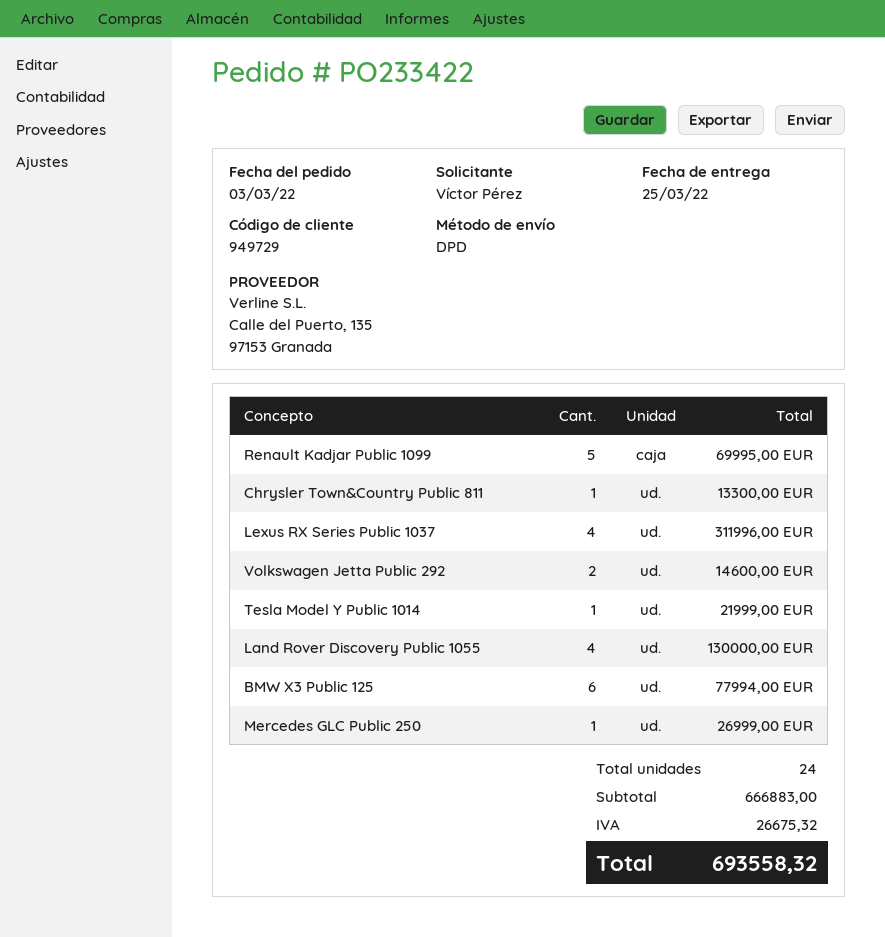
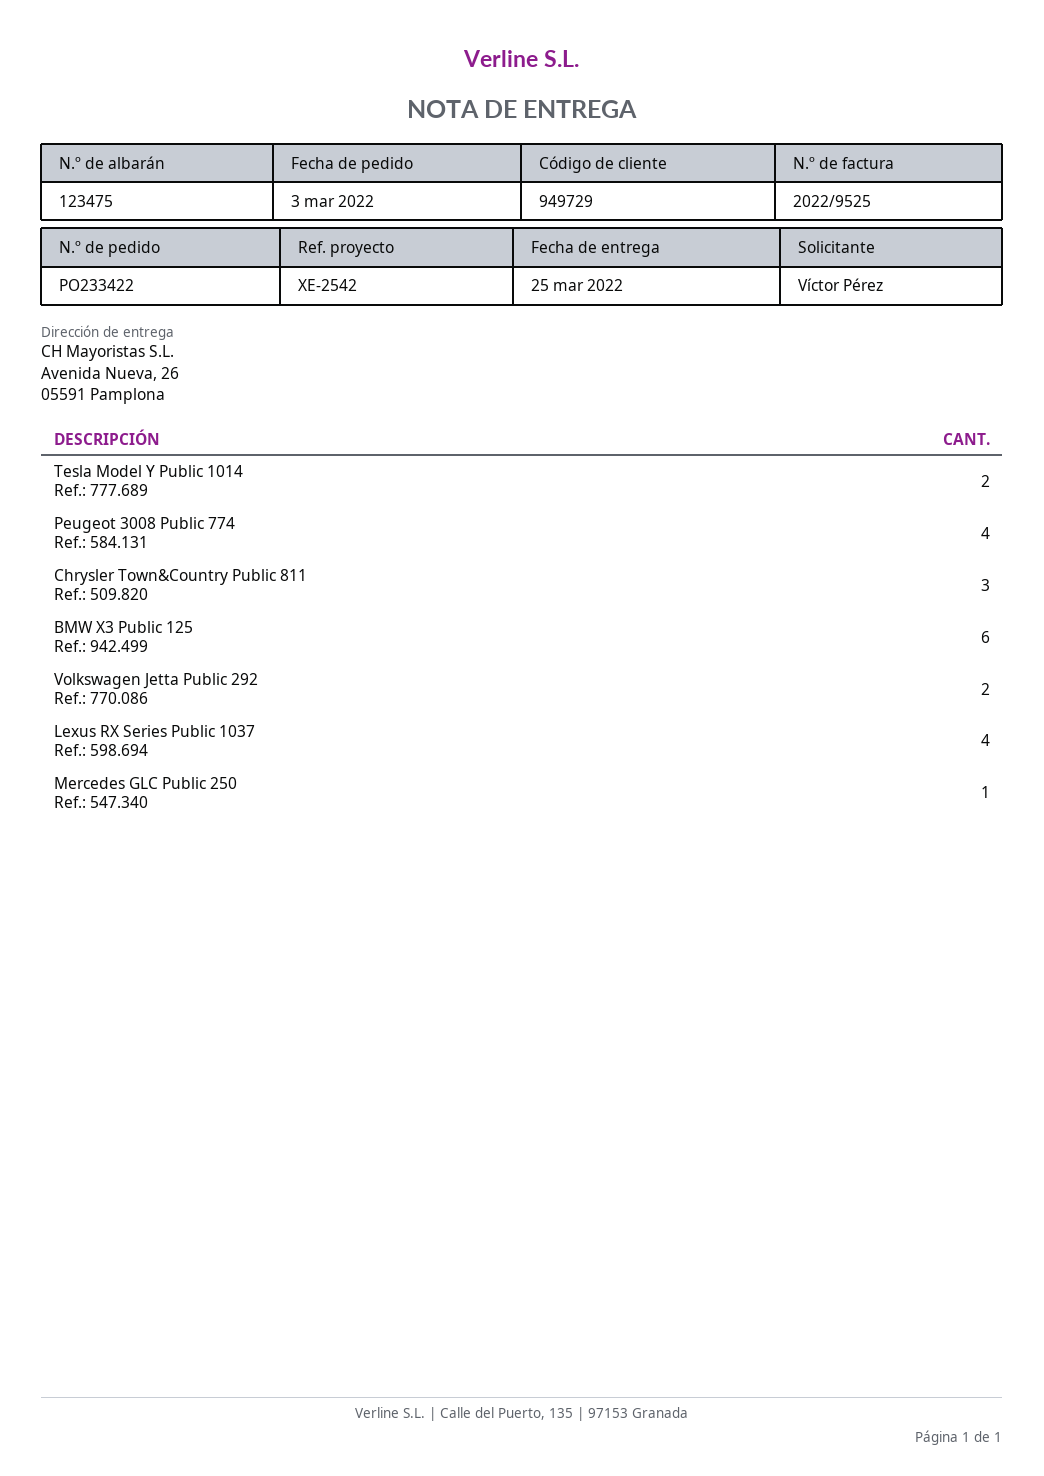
Renault Kadjar Public 1099: 5 -> none
Chrysler Town&Country Public 811: 1 -> 3
Tesla Model Y Public 1014: 1 -> 2
Land Rover Discovery Public 1055: 4 -> none
Peugeot 3008 Public 774: none -> 4

